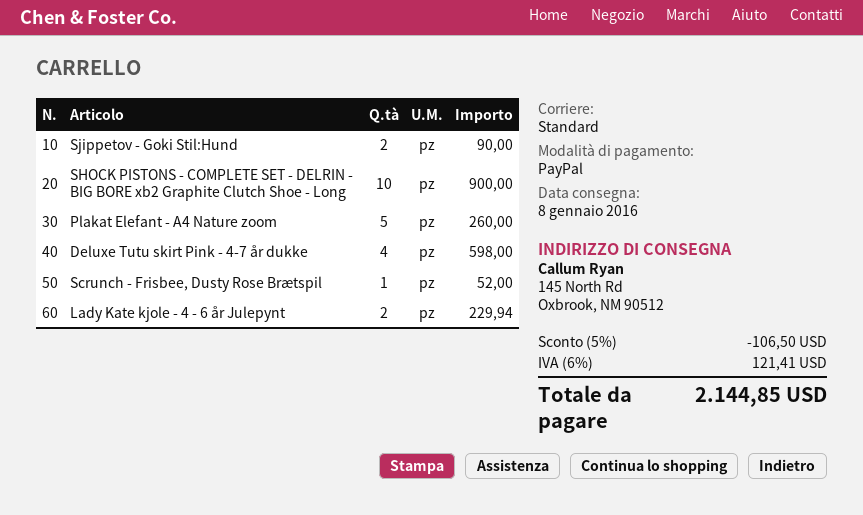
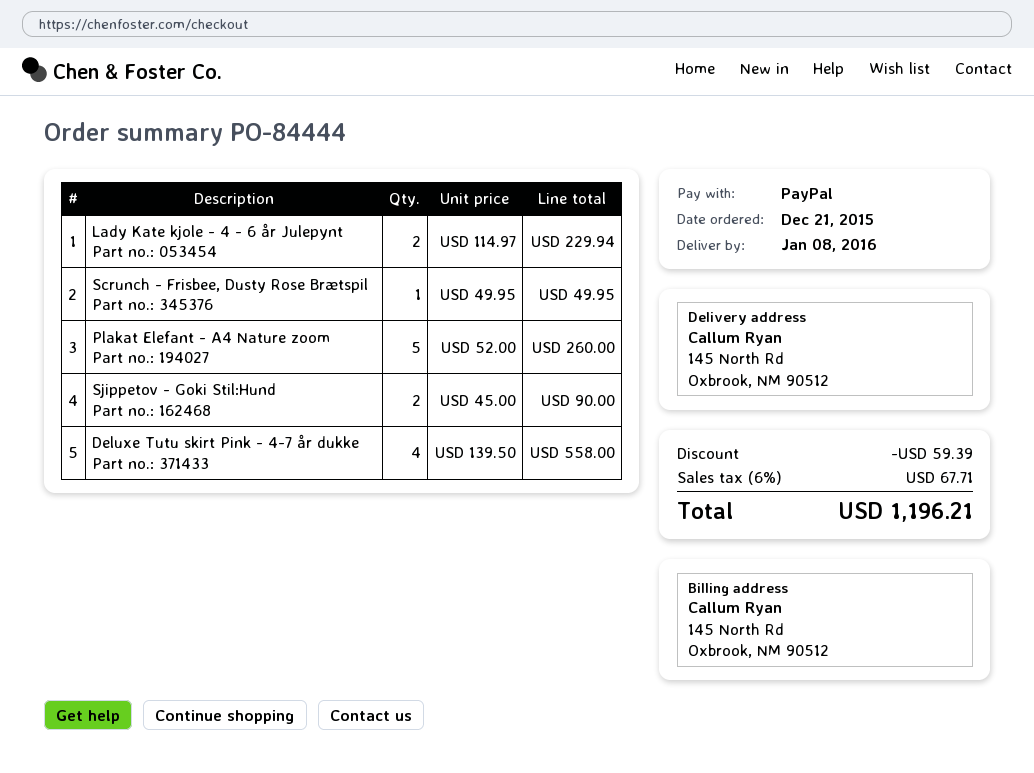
SHOCK PISTONS - COMPLETE SET - DELRIN - BIG BORE xb2 Graphite Clutch Shoe - Long: 10 for 900.00 -> none
Deluxe Tutu skirt Pink - 4-7 år dukke: 4 for 598.00 -> 4 for 558.00
Scrunch - Frisbee, Dusty Rose Brætspil: 1 for 52.00 -> 1 for 49.95
discount: 106.50 -> 59.39
tax: 6% = 121.41 -> 6% = 67.71
total: 2144.85 -> 1196.21

